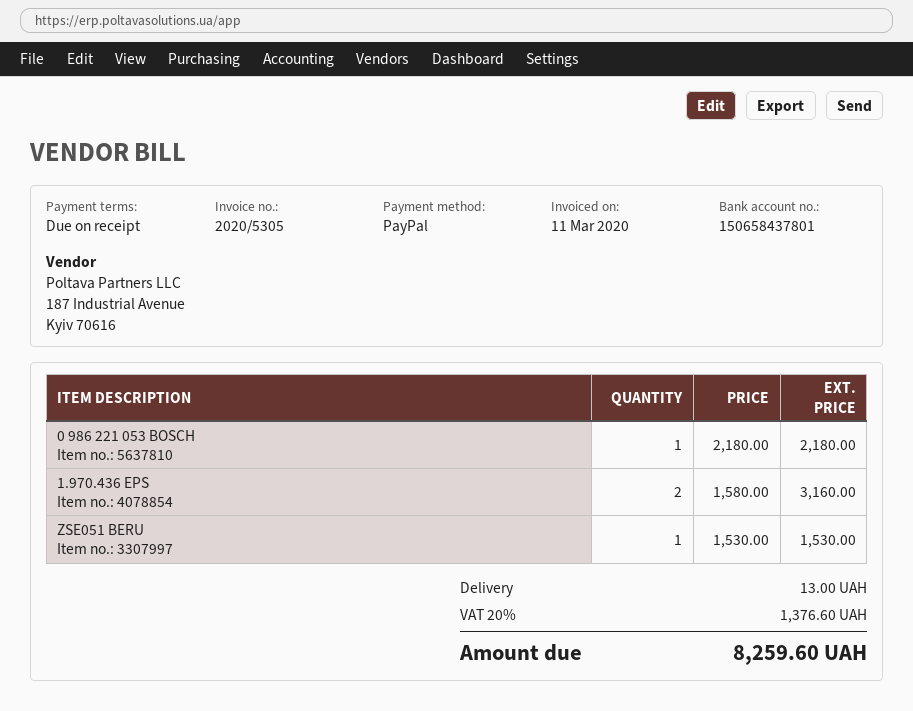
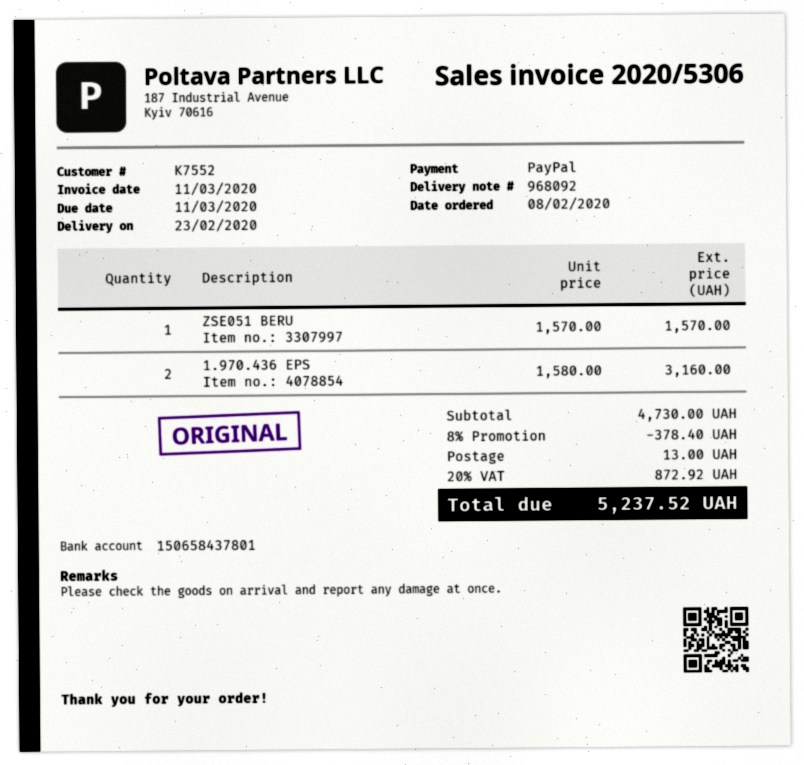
invoice number: 2020/5305 -> 2020/5306
0 986 221 053 BOSCH: 1 x 2180.00 = 2180.00 -> none
ZSE051 BERU: 1 x 1530.00 = 1530.00 -> 1 x 1570.00 = 1570.00
discount: none -> 8% = 378.40
tax: 20% = 1376.60 -> 20% = 872.92
total: 8259.60 -> 5237.52

